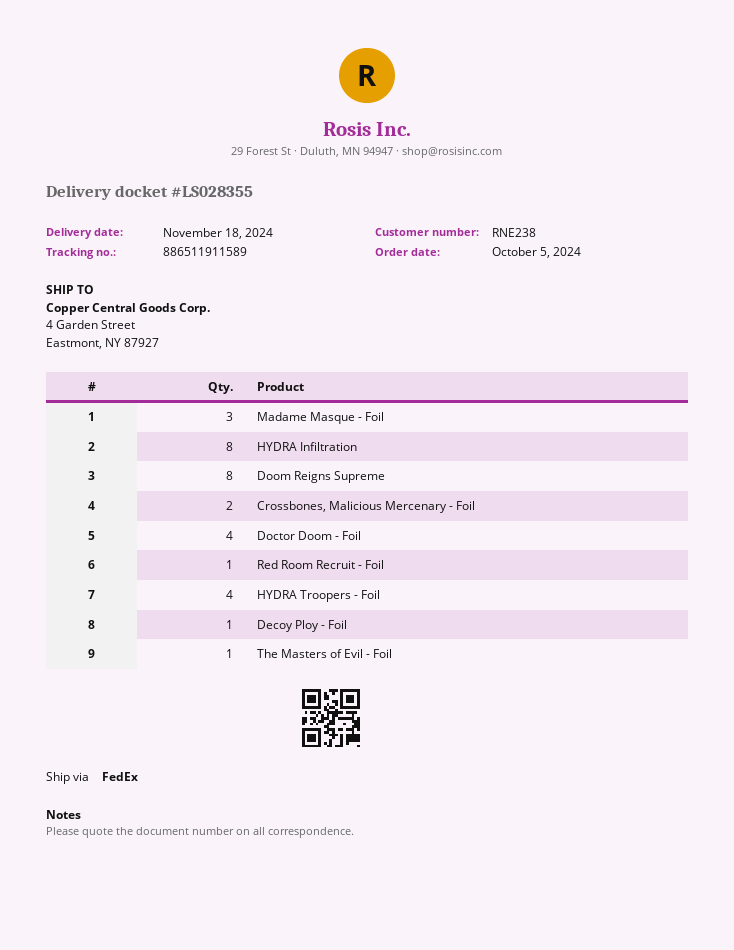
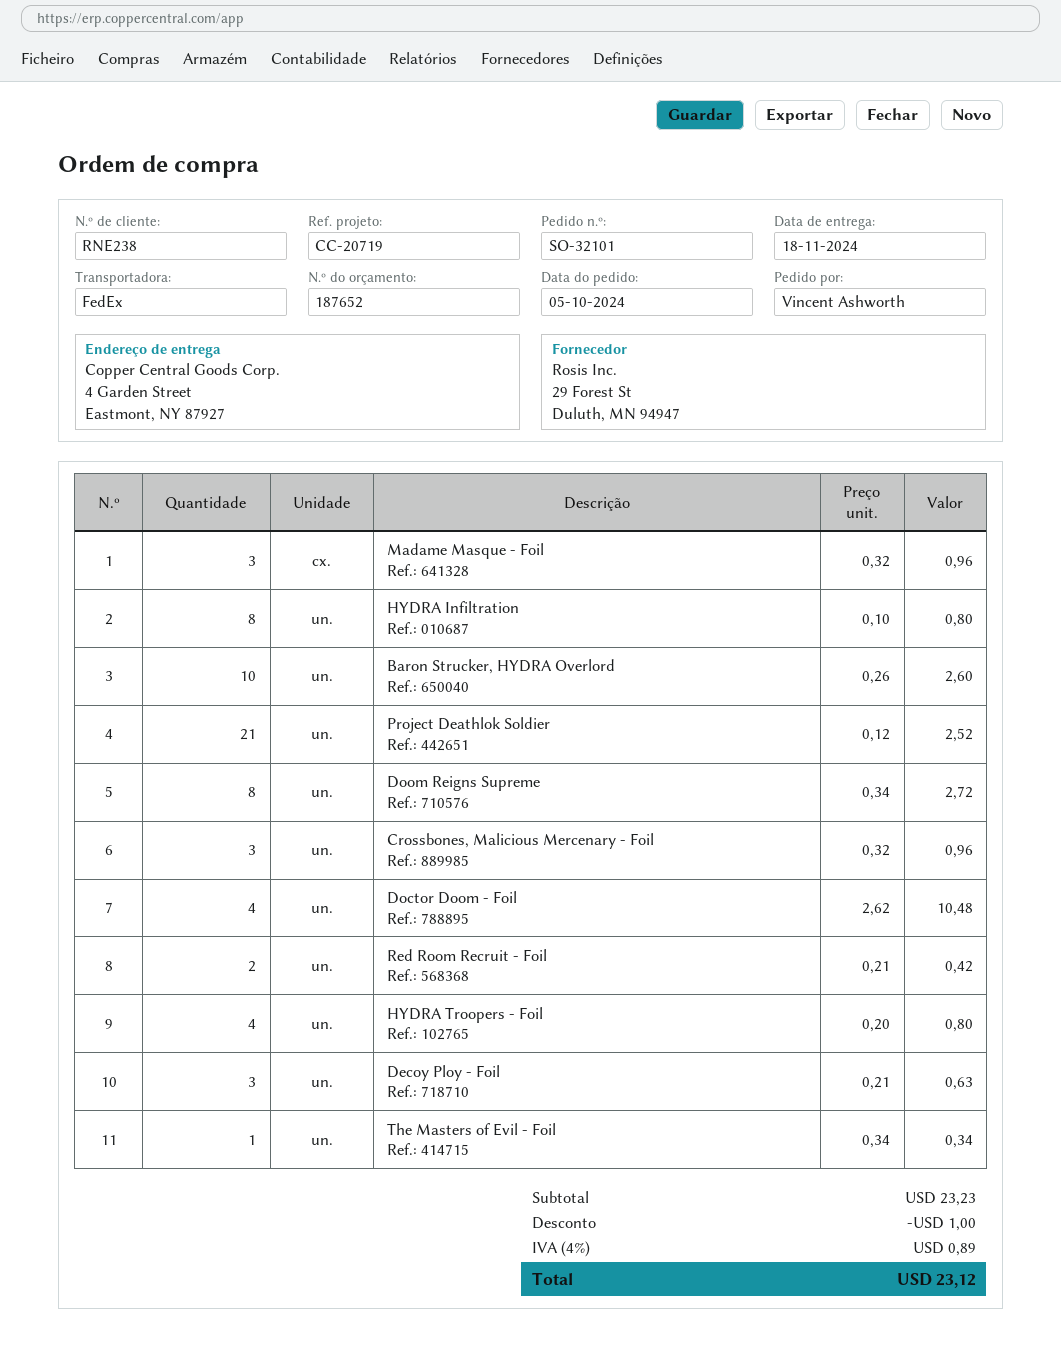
Crossbones, Malicious Mercenary - Foil: 2 -> 3
Red Room Recruit - Foil: 1 -> 2
Decoy Ploy - Foil: 1 -> 3
Baron Strucker, HYDRA Overlord: none -> 10
Project Deathlok Soldier: none -> 21

